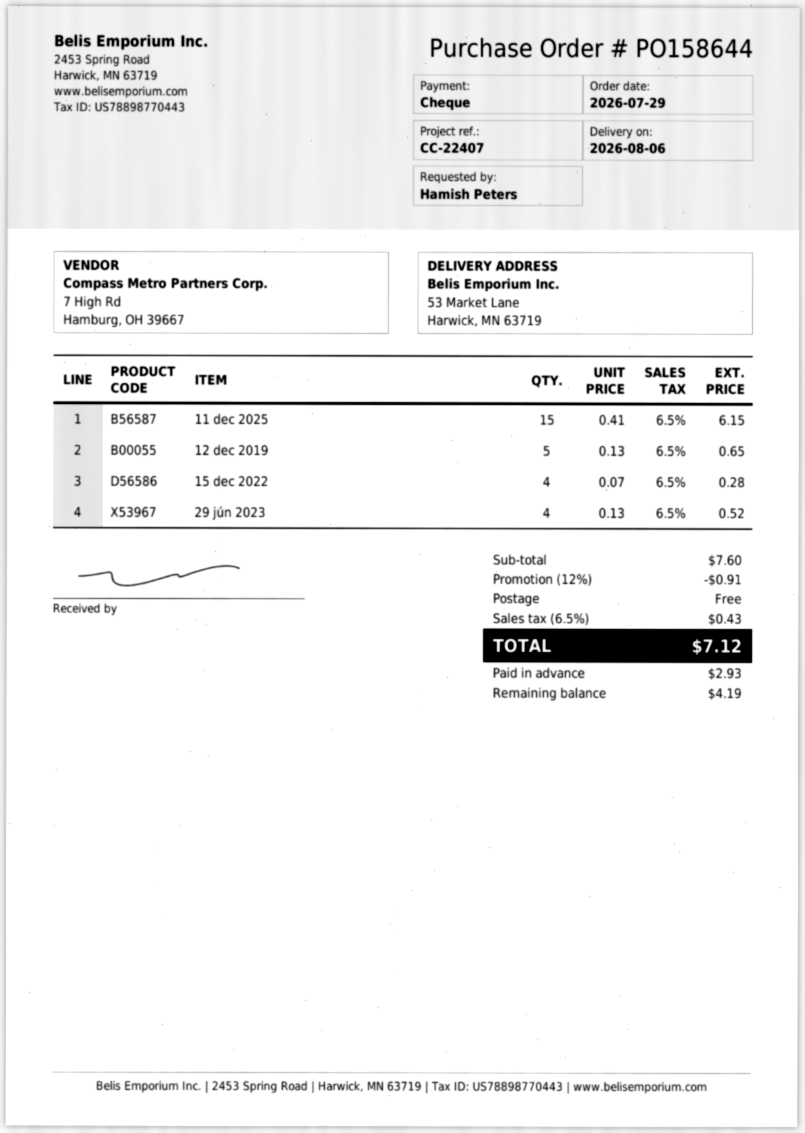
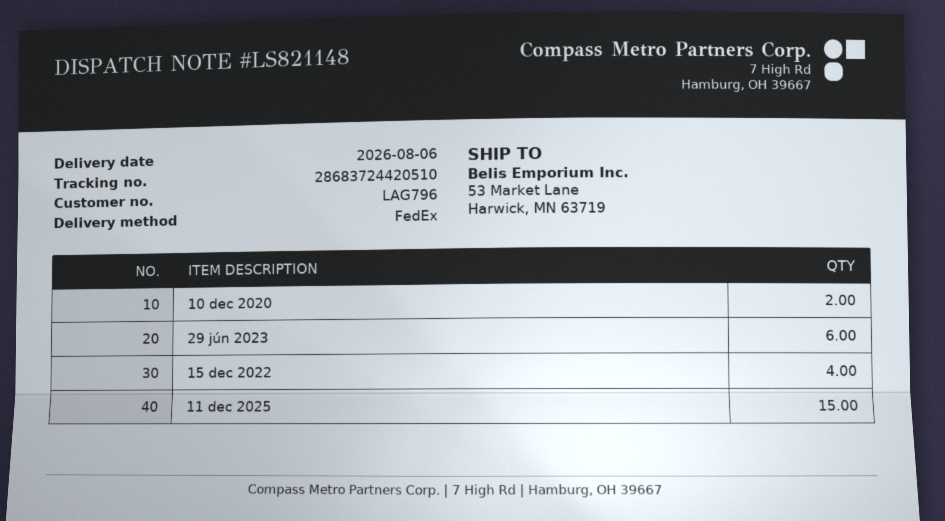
12 dec 2019: 5 -> none
29 jún 2023: 4 -> 6
10 dec 2020: none -> 2

